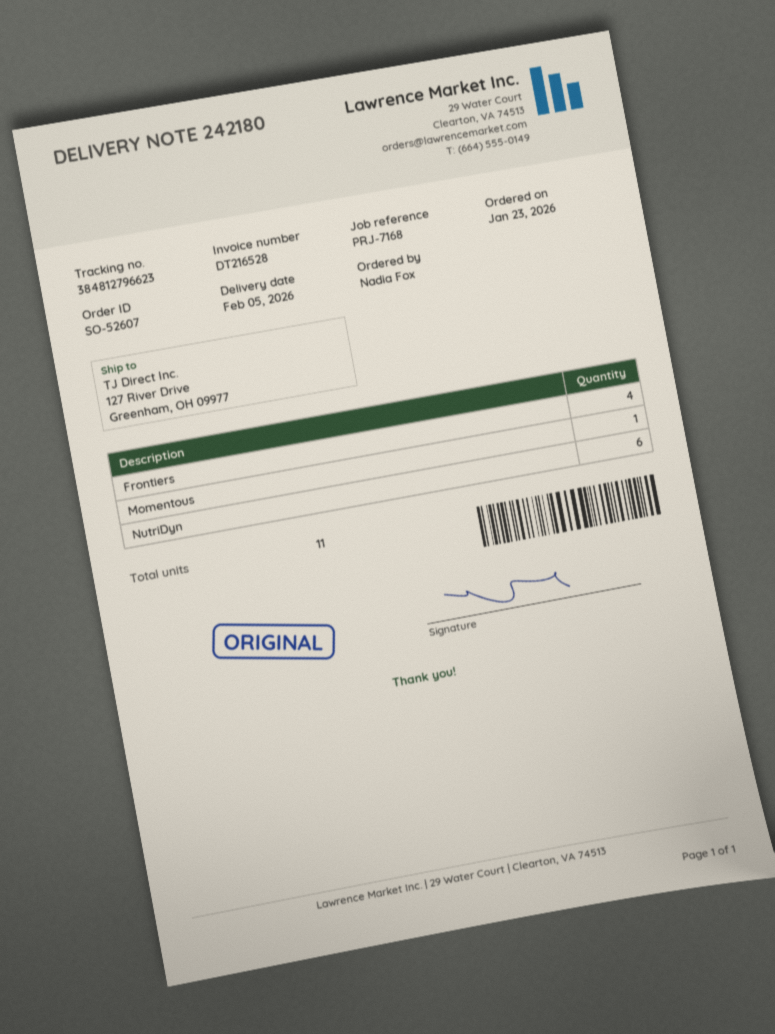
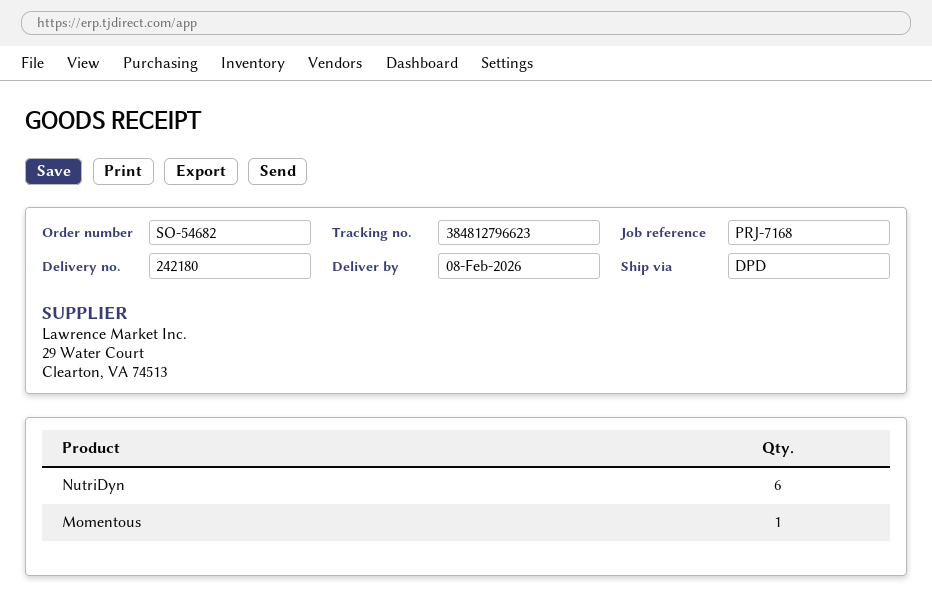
order number: SO-52607 -> SO-54682
delivery date: 2026-02-05 -> 2026-02-08
Frontiers: 4 -> none

